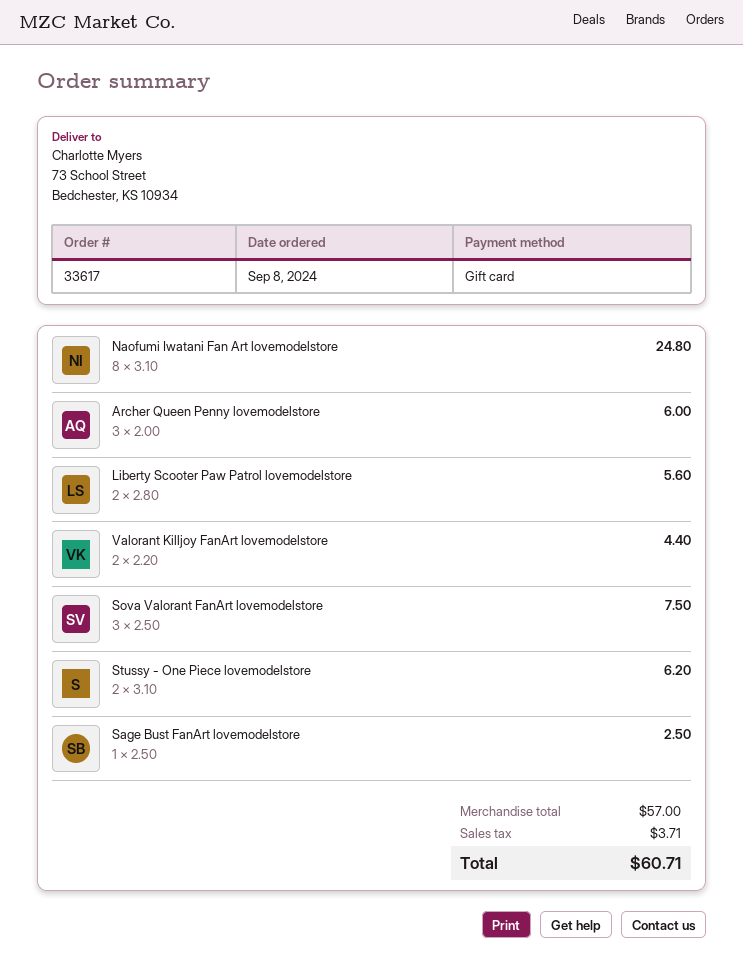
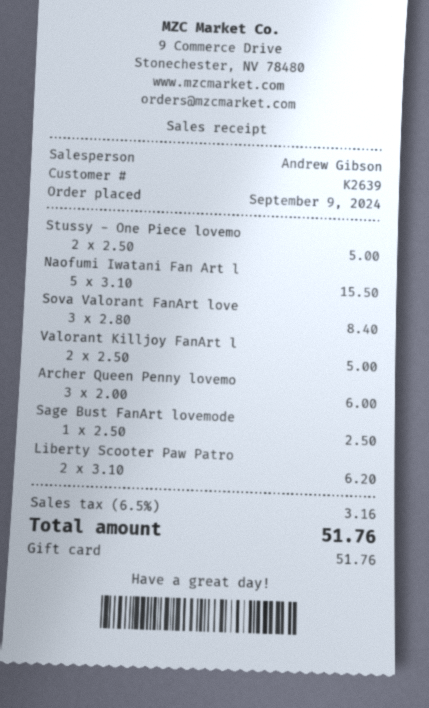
order date: 2024-09-08 -> 2024-09-09
Naofumi Iwatani Fan Art lovemodelstore: 8 x 3.10 = 24.80 -> 5 x 3.10 = 15.50
Liberty Scooter Paw Patrol lovemodelstore: 2 x 2.80 = 5.60 -> 2 x 3.10 = 6.20
Valorant Killjoy FanArt lovemodelstore: 2 x 2.20 = 4.40 -> 2 x 2.50 = 5.00
Sova Valorant FanArt lovemodelstore: 3 x 2.50 = 7.50 -> 3 x 2.80 = 8.40
Stussy - One Piece lovemodelstore: 2 x 3.10 = 6.20 -> 2 x 2.50 = 5.00
tax: 3.71 -> 3.16
total: 60.71 -> 51.76

